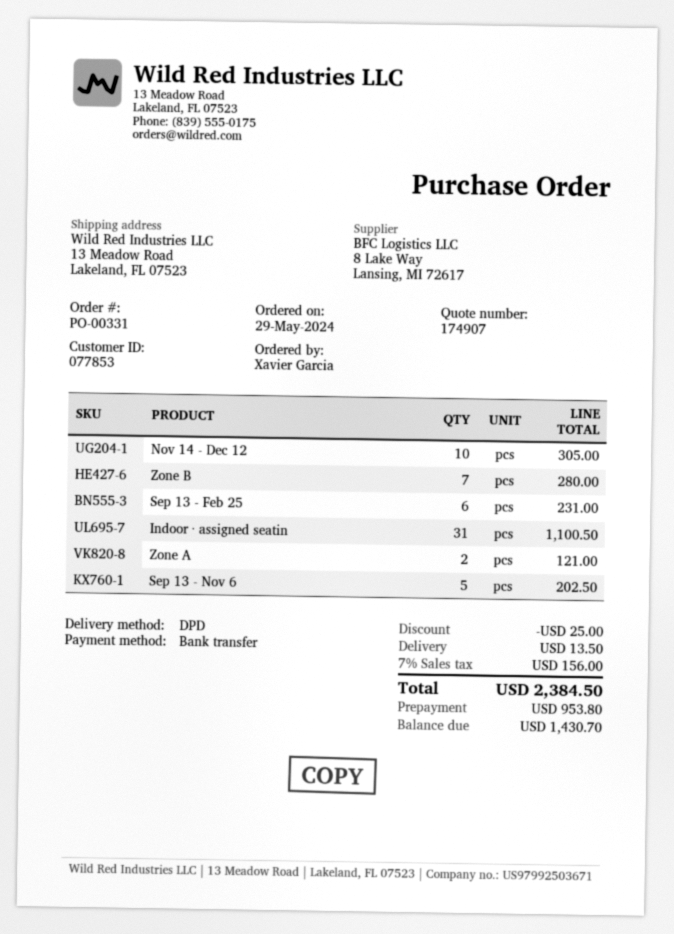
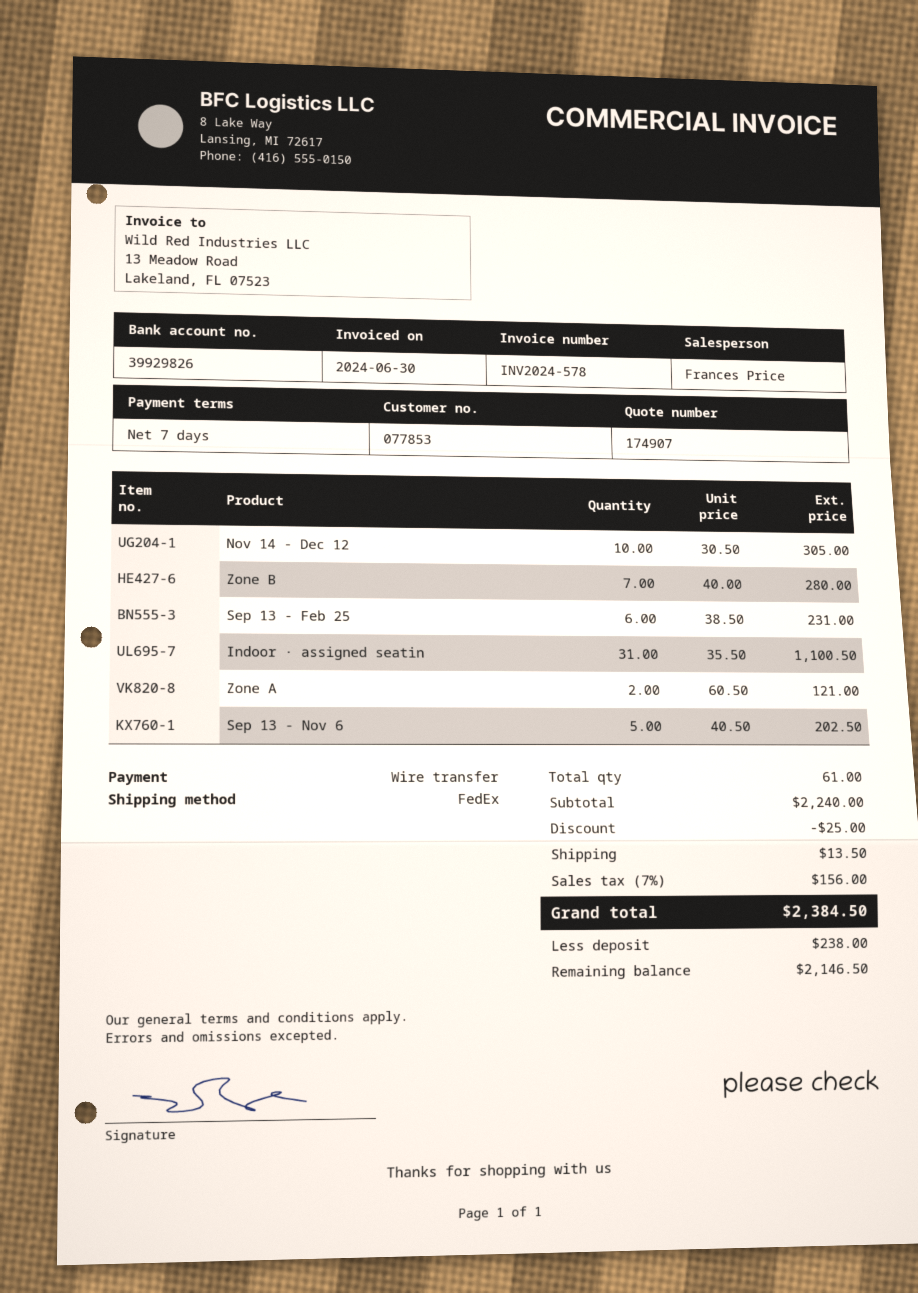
shipping method: DPD -> FedEx
deposit: 953.80 -> 238.00
balance: 1430.70 -> 2146.50

